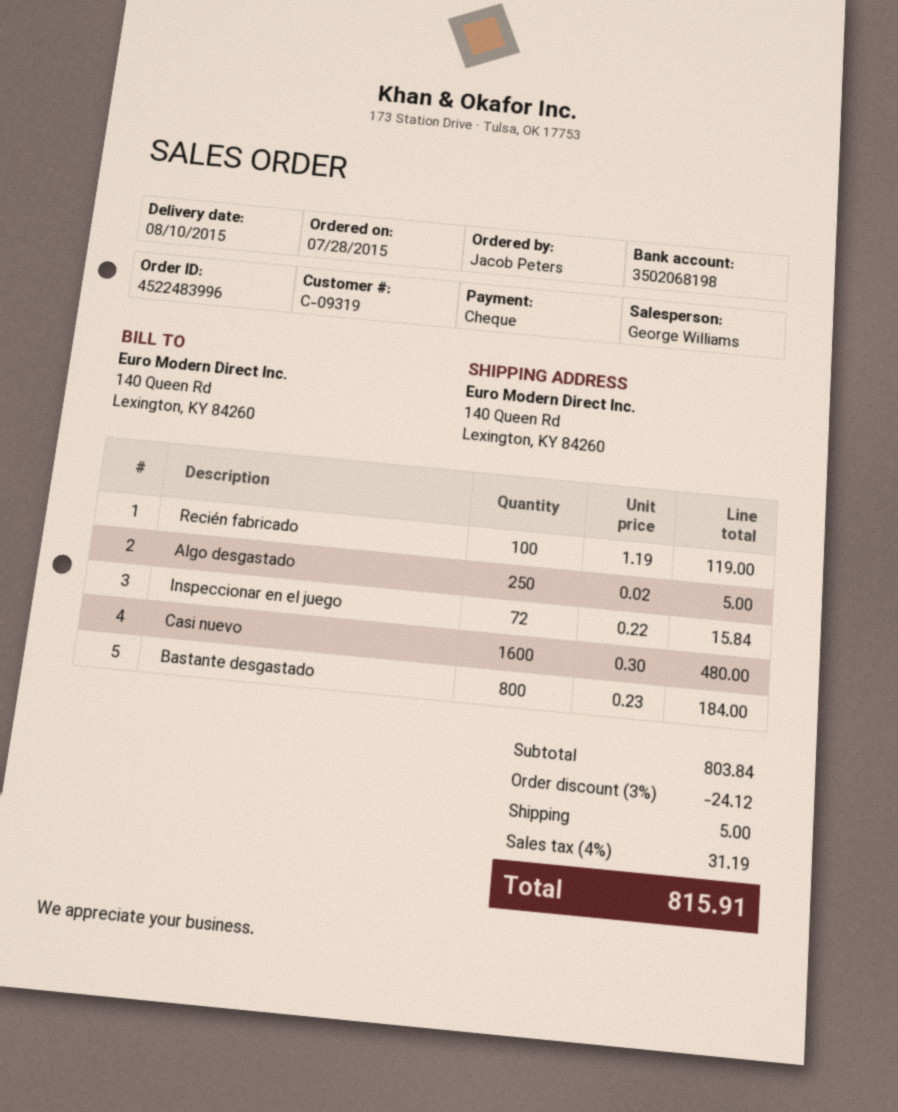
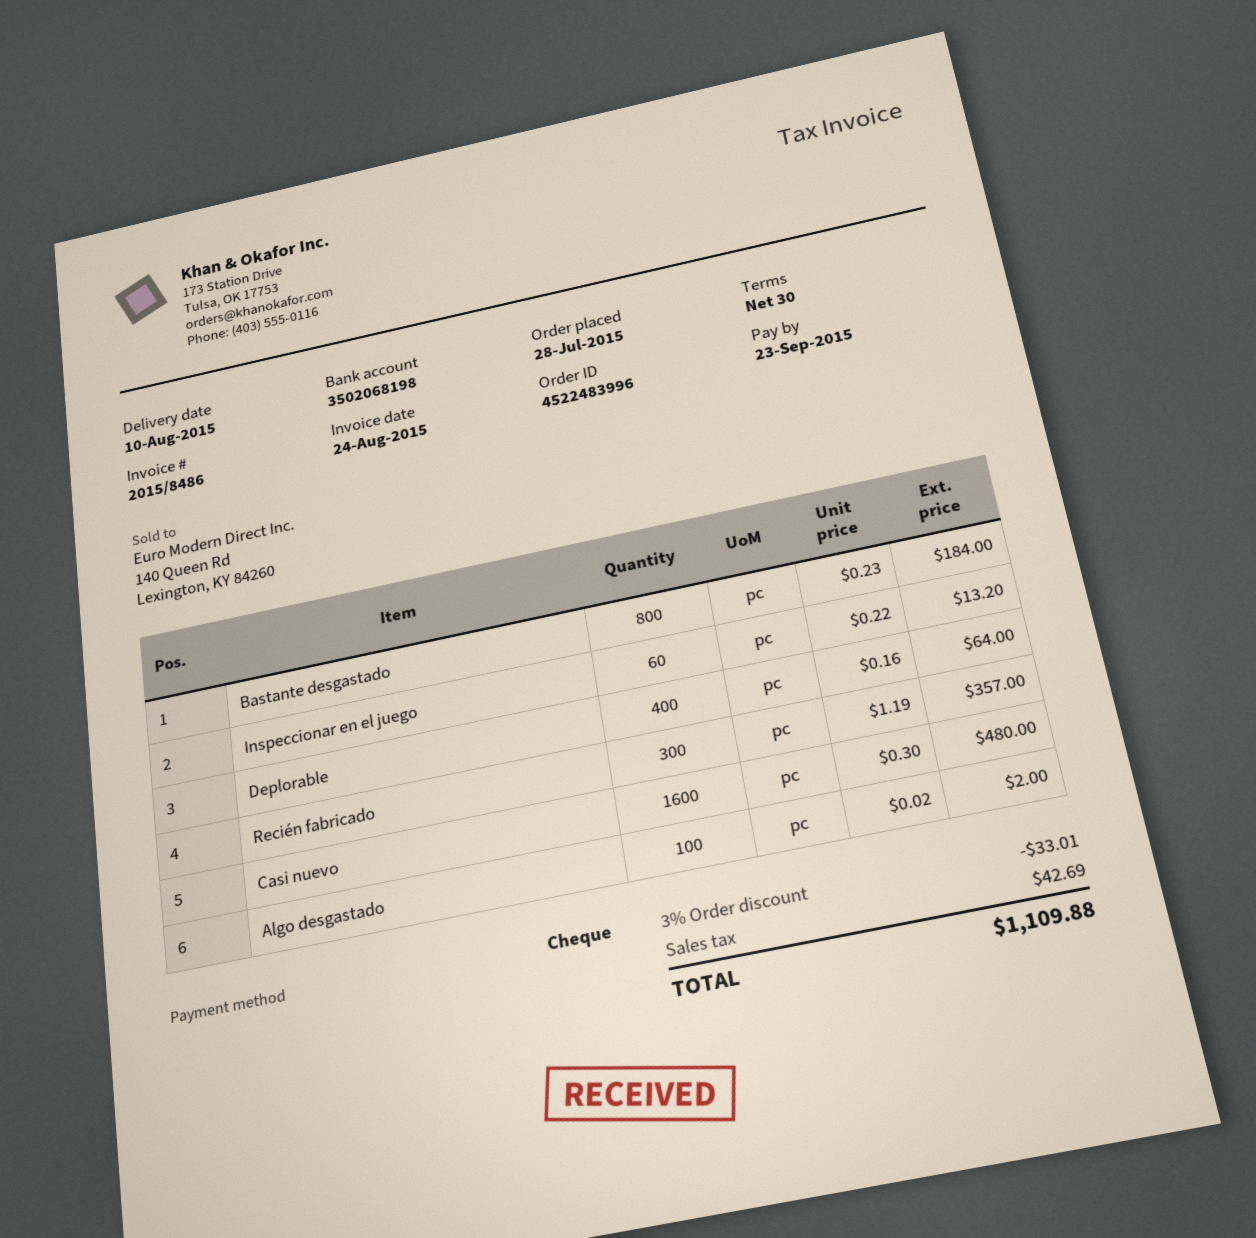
Recién fabricado: 100 x 1.19 = 119.00 -> 300 x 1.19 = 357.00
Algo desgastado: 250 x 0.02 = 5.00 -> 100 x 0.02 = 2.00
Inspeccionar en el juego: 72 x 0.22 = 15.84 -> 60 x 0.22 = 13.20
Deplorable: none -> 400 x 0.16 = 64.00
discount: 3% = 24.12 -> 3% = 33.01
shipping: 5.00 -> none
tax: 31.19 -> 42.69
total: 815.91 -> 1109.88

